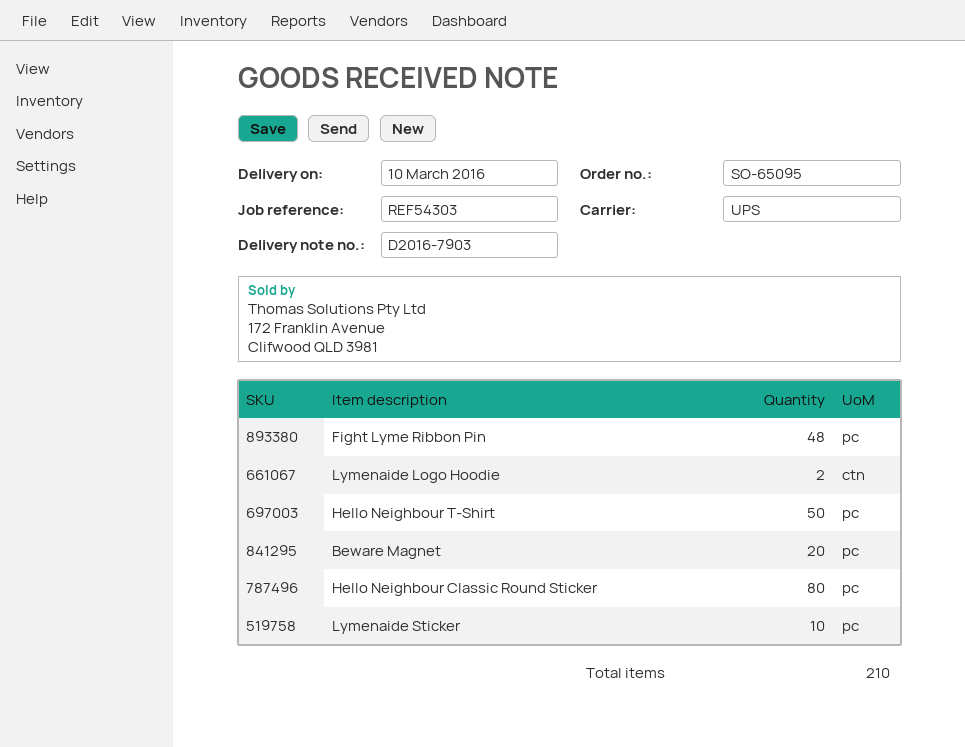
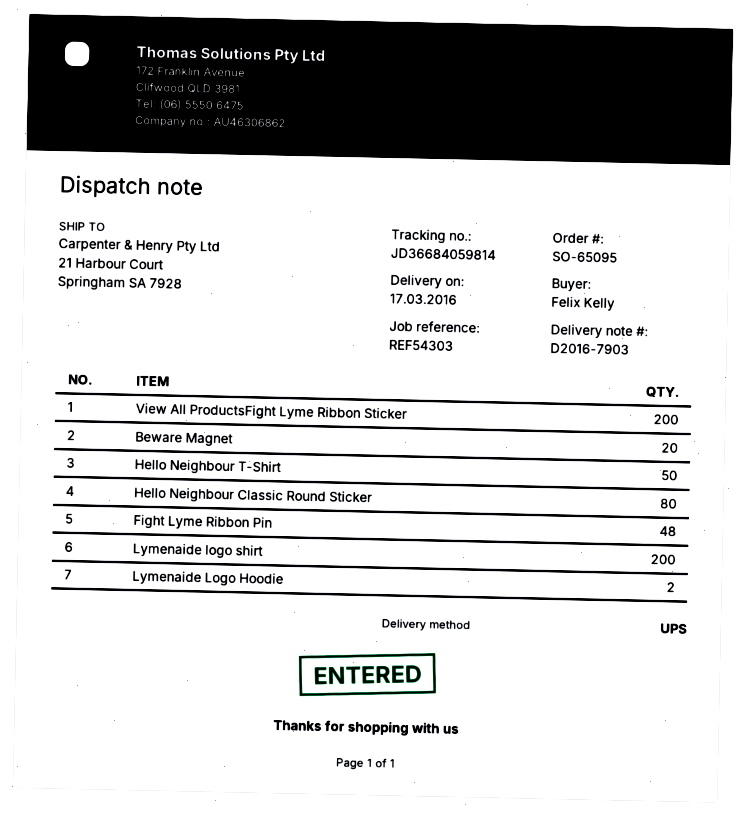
delivery date: 2016-03-10 -> 2016-03-17
Lymenaide Sticker: 10 -> none
View All ProductsFight Lyme Ribbon Sticker: none -> 200
Lymenaide logo shirt: none -> 200

